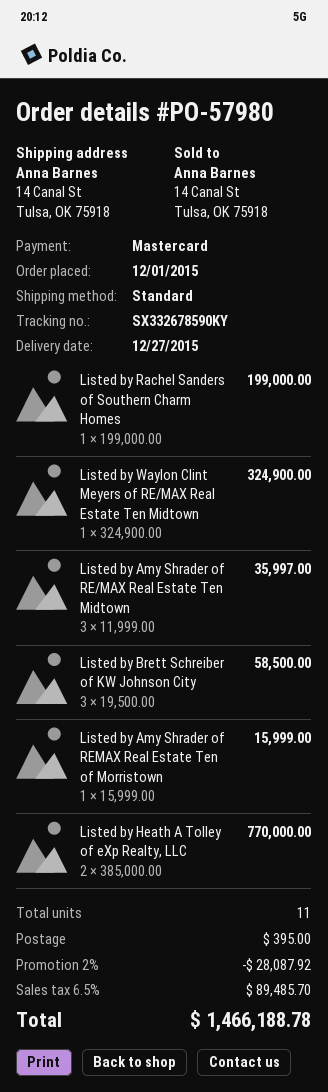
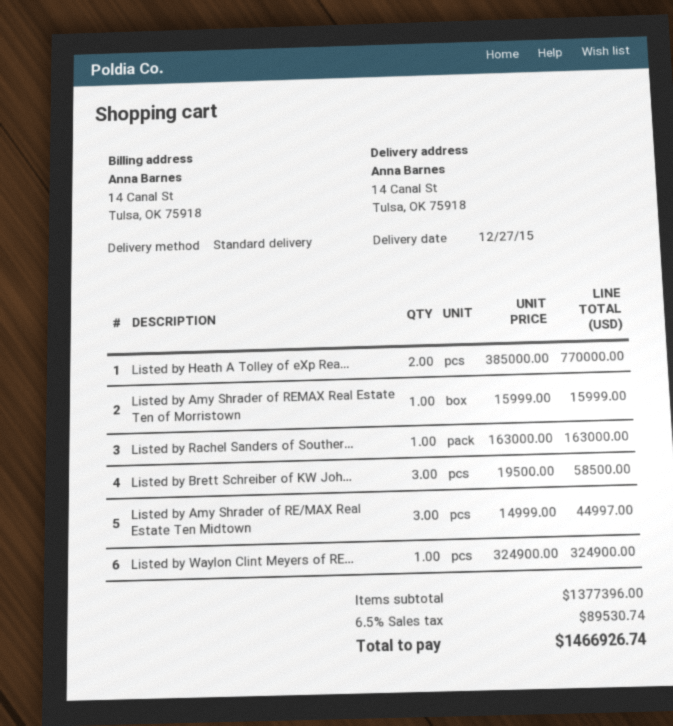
Listed by Rachel Sanders of Southern Charm Homes: 1 x 199000.00 = 199000.00 -> 1 x 163000.00 = 163000.00
Listed by Amy Shrader of RE/MAX Real Estate Ten Midtown: 3 x 11999.00 = 35997.00 -> 3 x 14999.00 = 44997.00
discount: 2% = 28087.92 -> none
shipping: 395.00 -> none
tax: 6.5% = 89485.70 -> 6.5% = 89530.74
total: 1466188.78 -> 1466926.74

